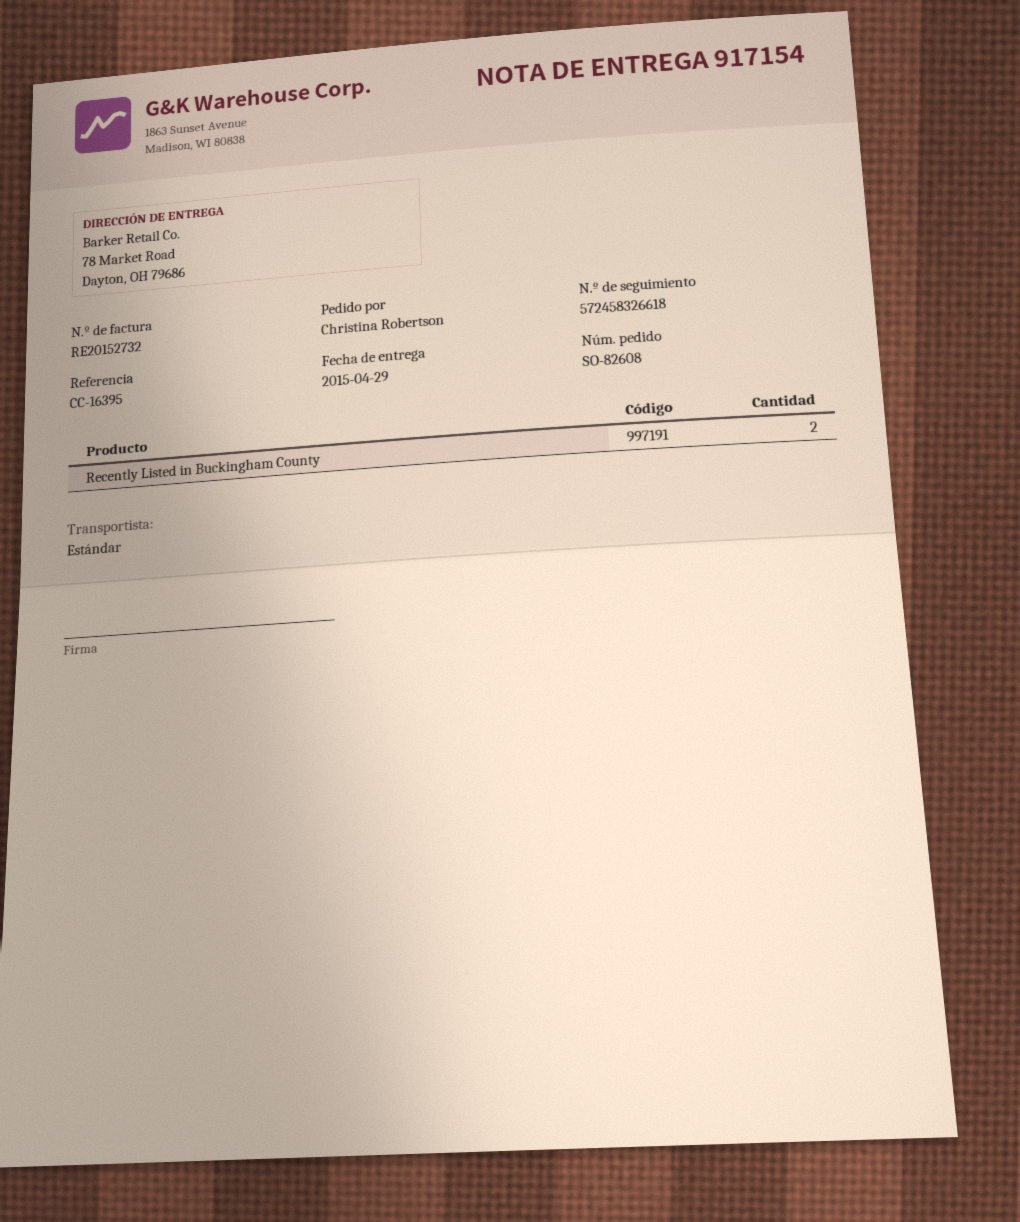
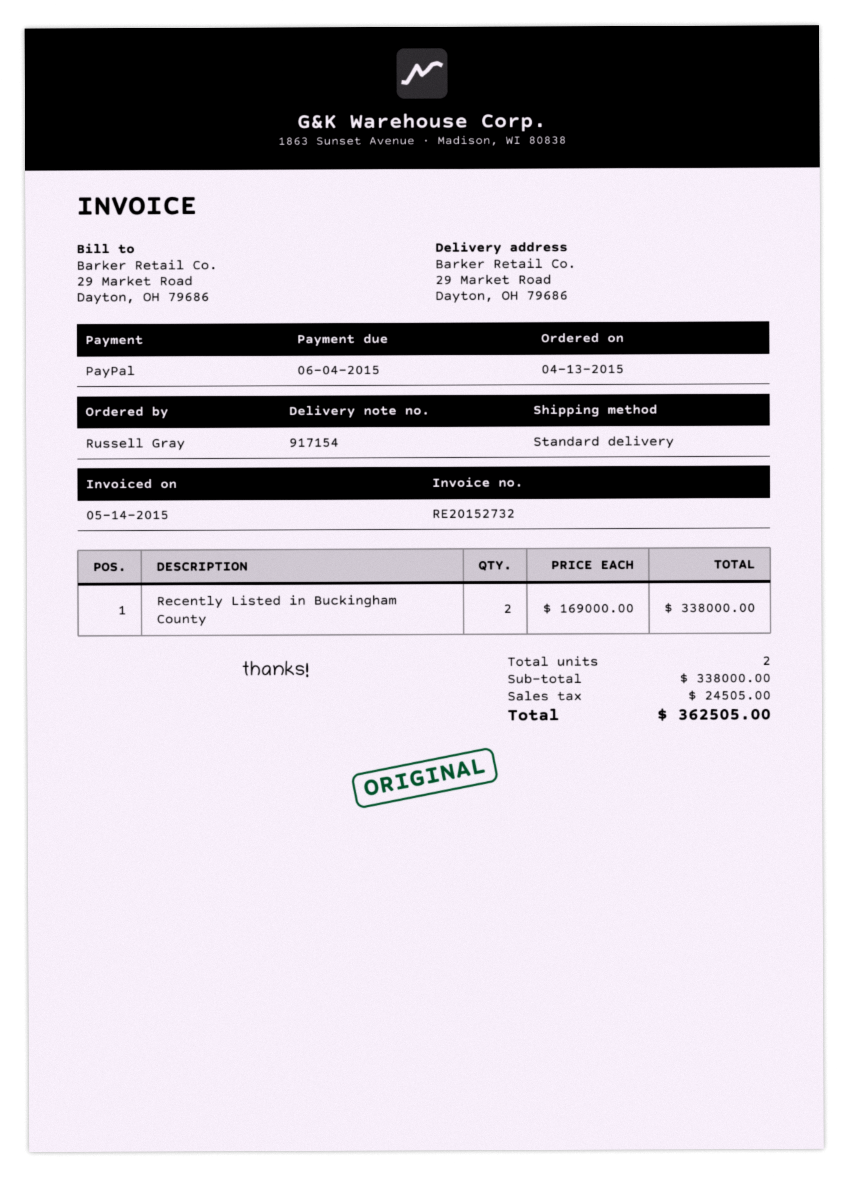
ordered by: Christina Robertson -> Russell Gray
ship to: 78 Market Road, Dayton, OH 79686 -> 29 Market Road, Dayton, OH 79686

